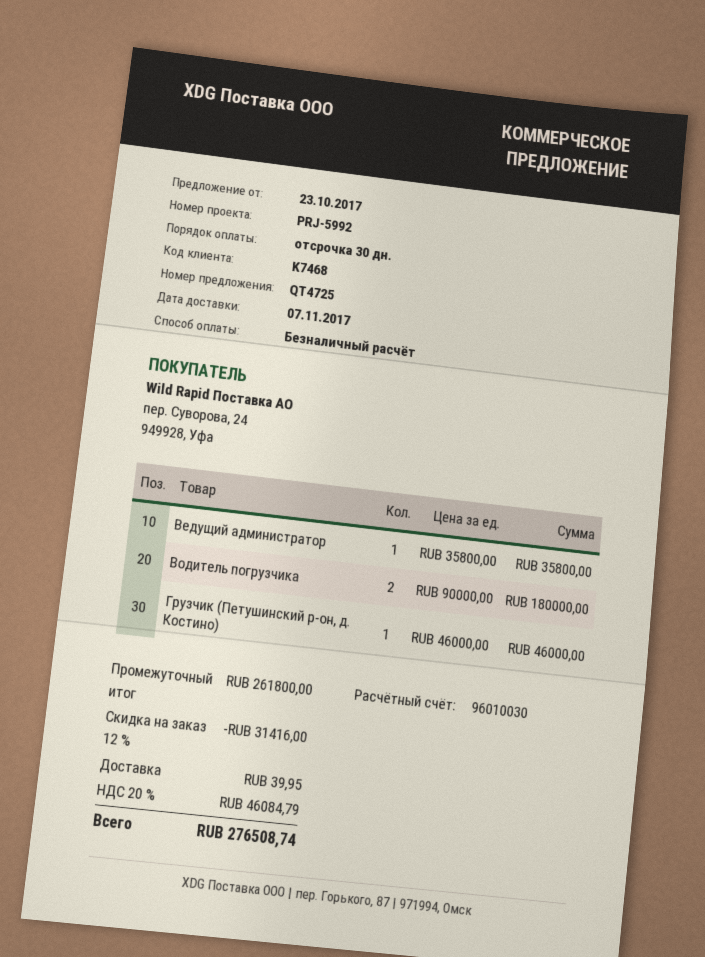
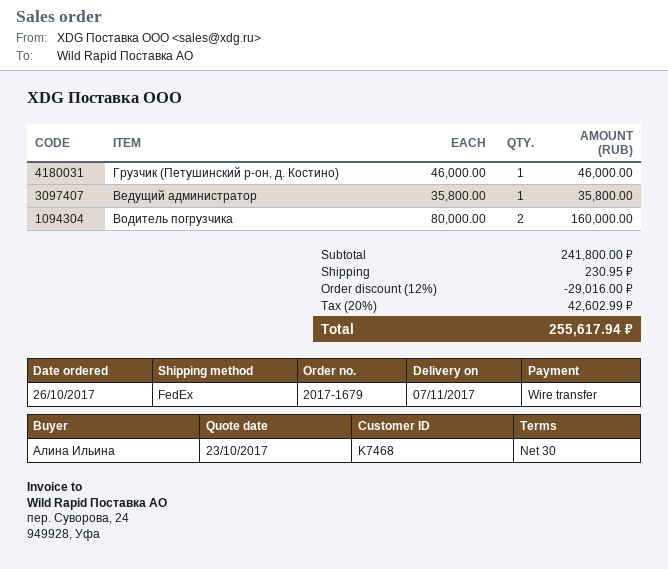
Водитель погрузчика: 2 x 90000.00 = 180000.00 -> 2 x 80000.00 = 160000.00
subtotal: 261800.00 -> 241800.00
discount: 12% = 31416.00 -> 12% = 29016.00
shipping: 39.95 -> 230.95
tax: 20% = 46084.79 -> 20% = 42602.99
total: 276508.74 -> 255617.94

